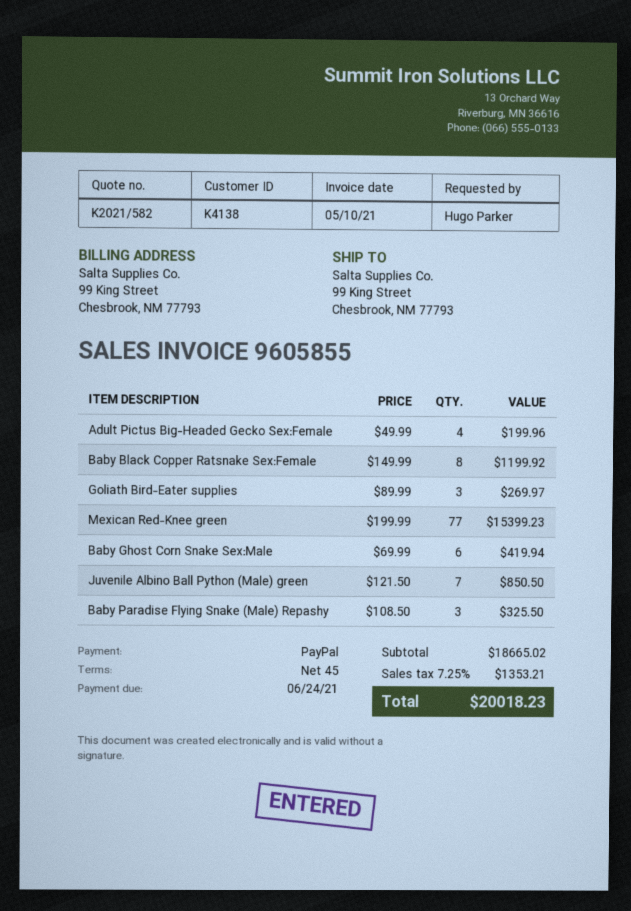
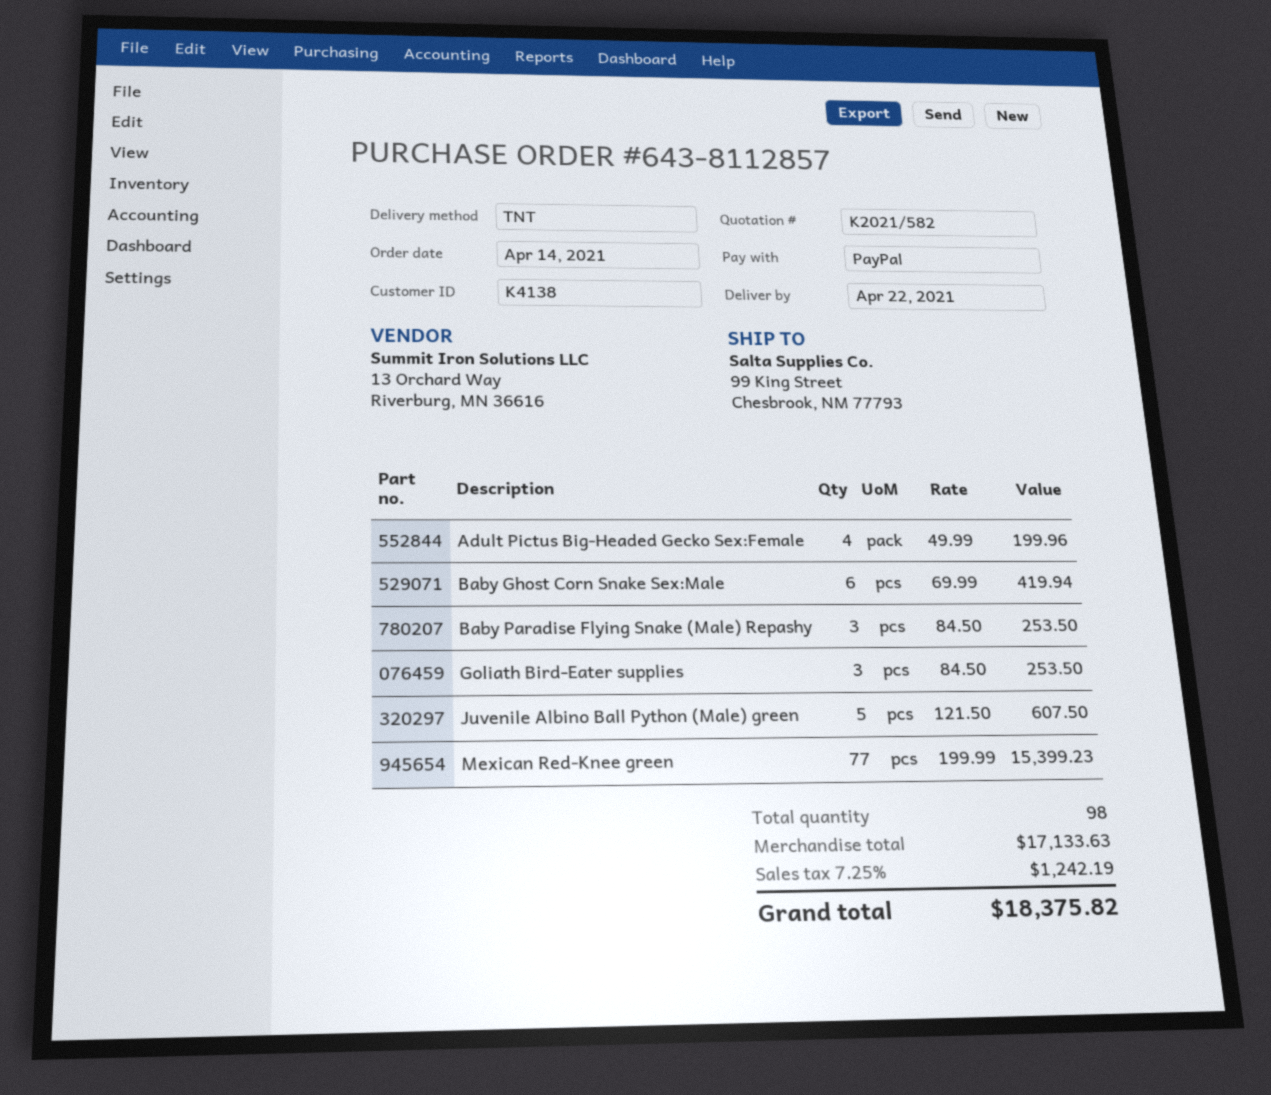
Baby Black Copper Ratsnake Sex:Female: 8 x 149.99 = 1199.92 -> none
Goliath Bird-Eater supplies: 3 x 89.99 = 269.97 -> 3 x 84.50 = 253.50
Juvenile Albino Ball Python (Male) green: 7 x 121.50 = 850.50 -> 5 x 121.50 = 607.50
Baby Paradise Flying Snake (Male) Repashy: 3 x 108.50 = 325.50 -> 3 x 84.50 = 253.50
subtotal: 18665.02 -> 17133.63
tax: 7.25% = 1353.21 -> 7.25% = 1242.19
total: 20018.23 -> 18375.82

